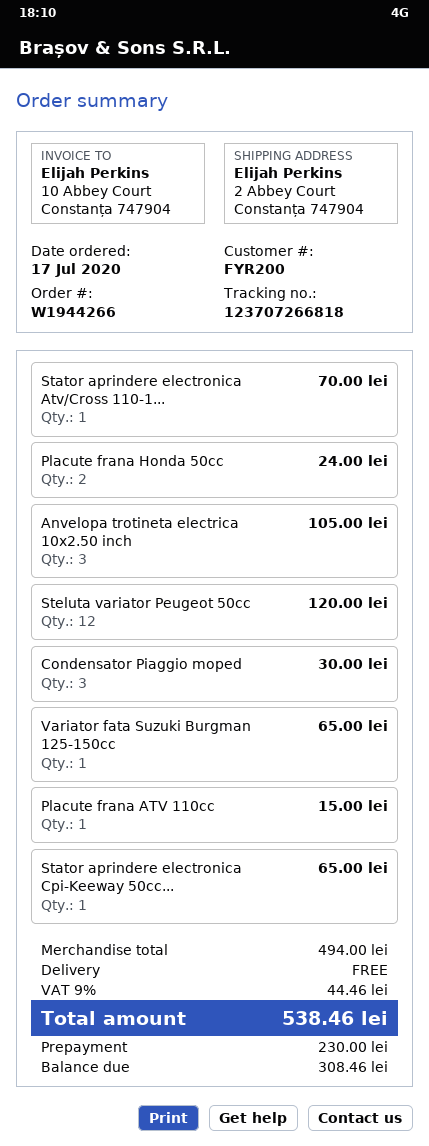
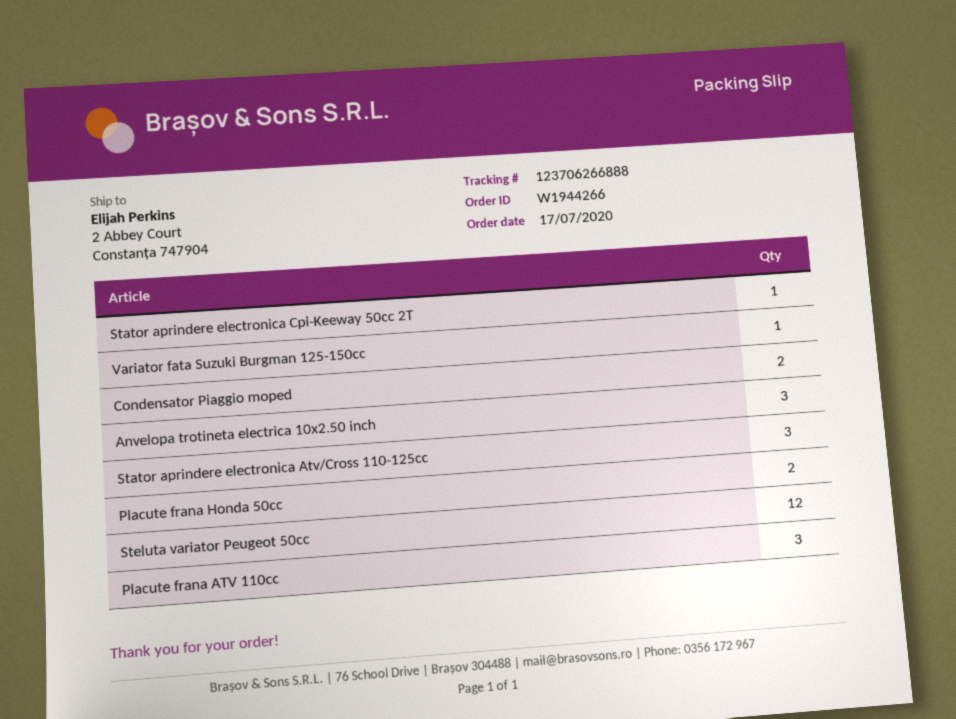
tracking number: 123707266818 -> 123706266888
Stator aprindere electronica Atv/Cross 110-1...: 1 -> 3
Condensator Piaggio moped: 3 -> 2
Placute frana ATV 110cc: 1 -> 3

